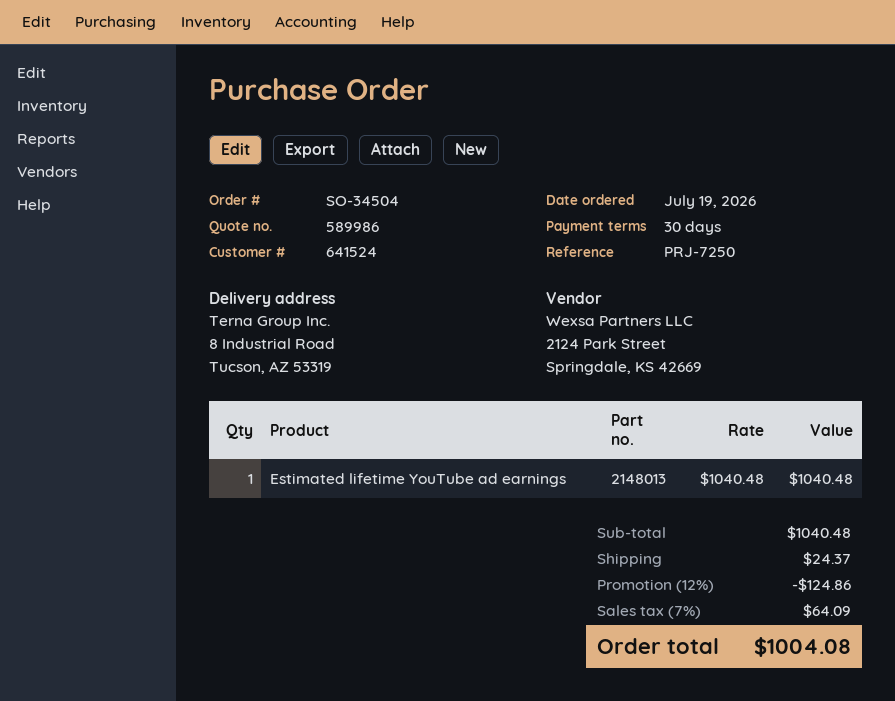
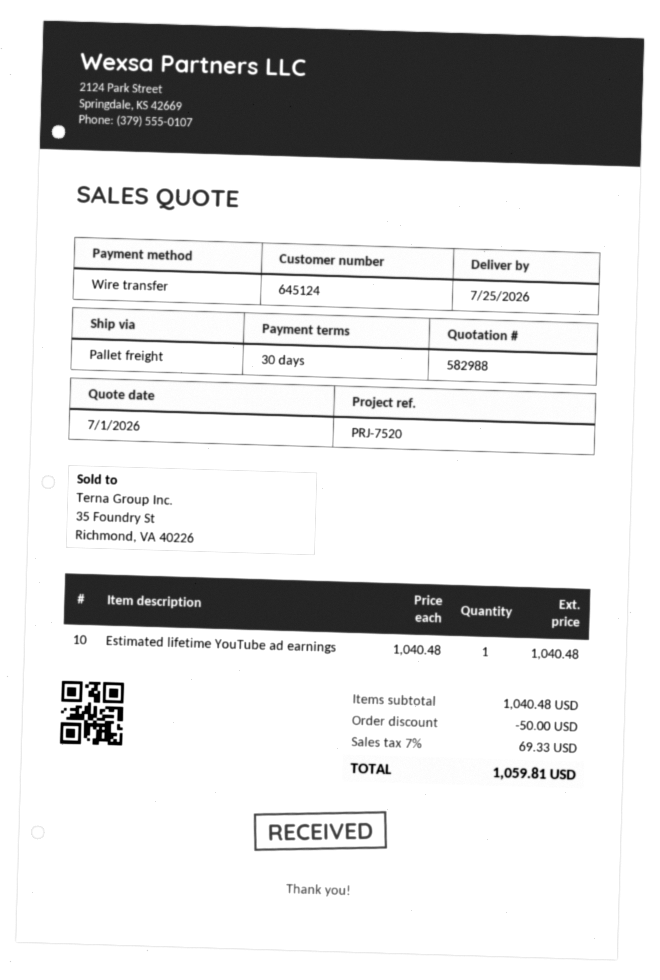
quote number: 589986 -> 582988
customer number: 641524 -> 645124
reference: PRJ-7250 -> PRJ-7520
discount: 124.86 -> 50.00
shipping: 24.37 -> none
tax: 7% = 64.09 -> 7% = 69.33
total: 1004.08 -> 1059.81

